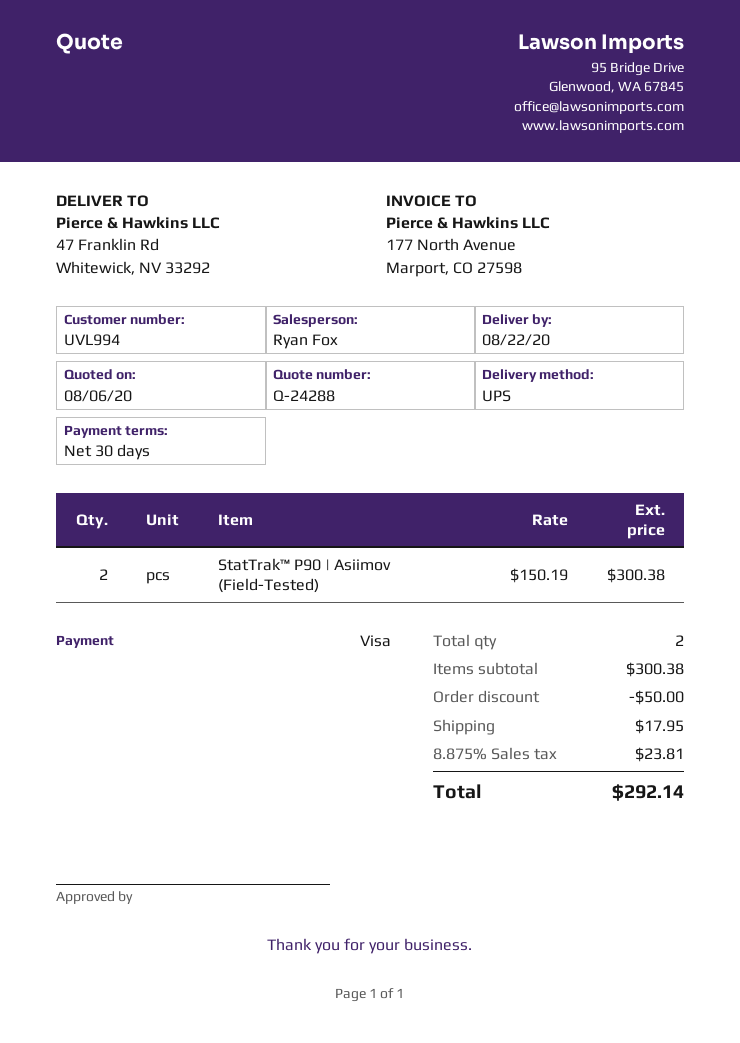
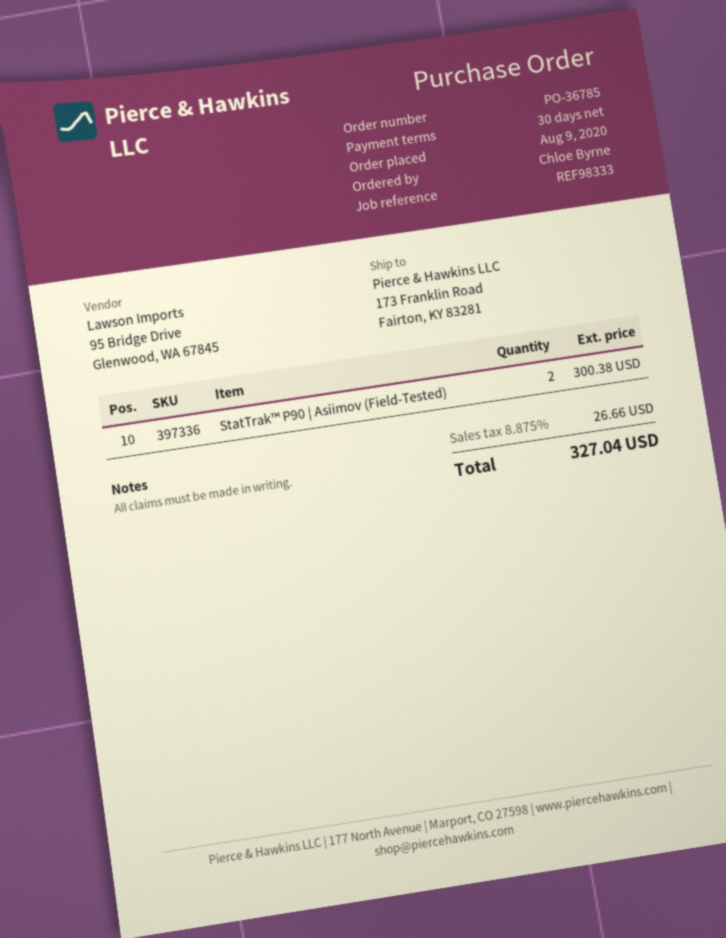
ship to: 47 Franklin Rd, Whitewick, NV 33292 -> 173 Franklin Road, Fairton, KY 83281
discount: 50.00 -> none
shipping: 17.95 -> none
tax: 8.875% = 23.81 -> 8.875% = 26.66
total: 292.14 -> 327.04

